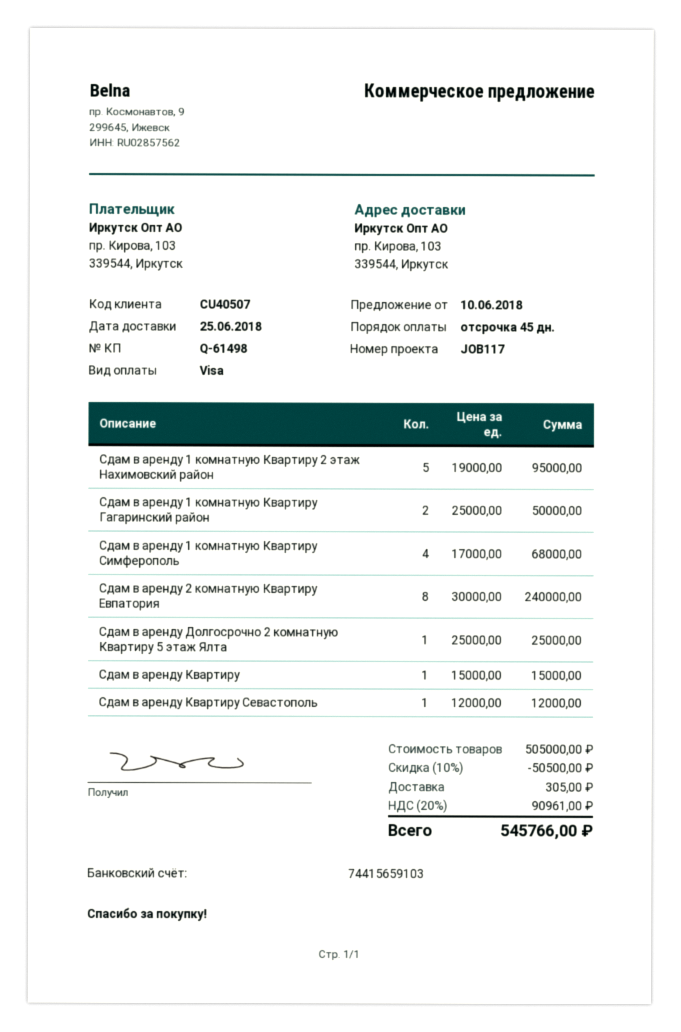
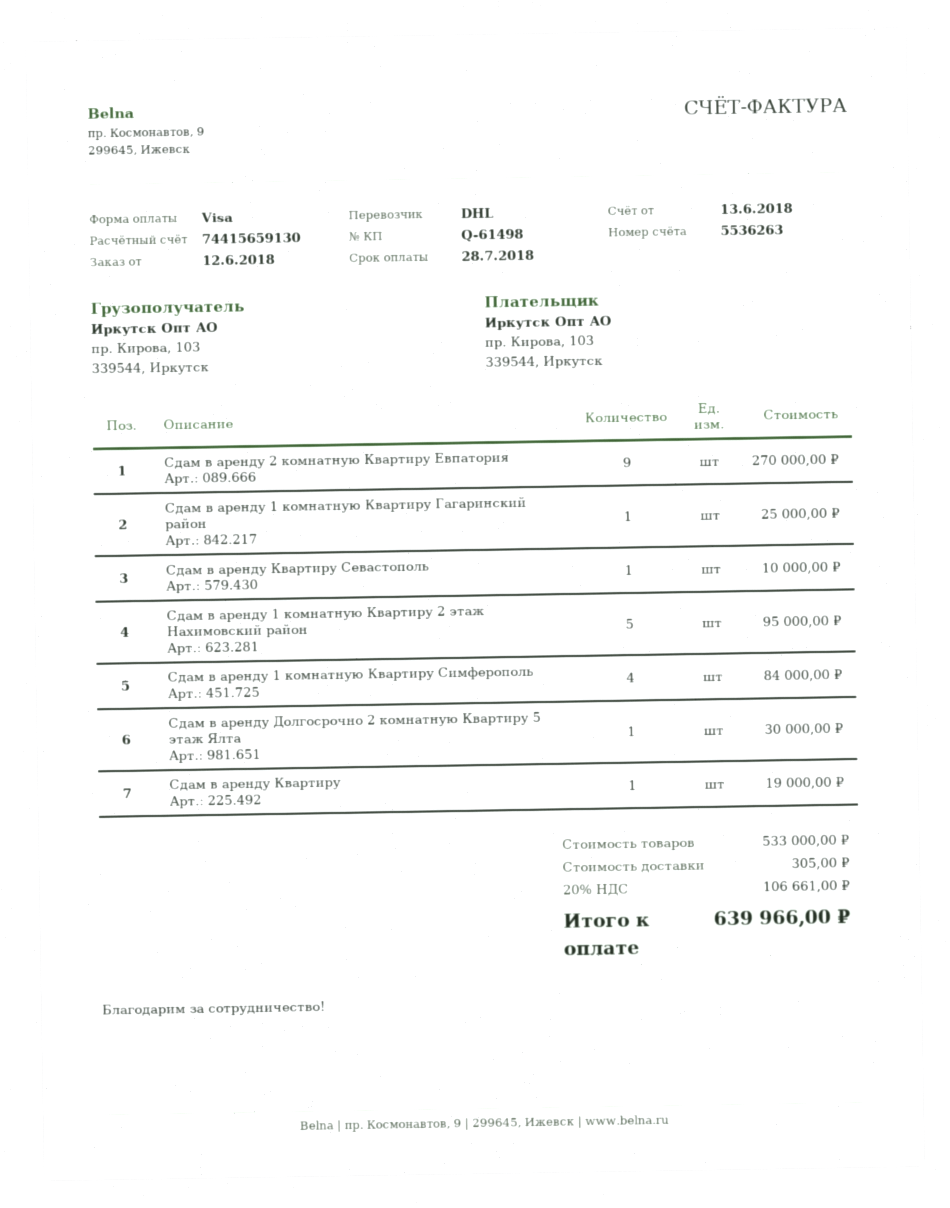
bank account: 74415659103 -> 74415659130
Сдам в аренду 1 комнатную Квартиру Гагаринский район: 2 for 50000.00 -> 1 for 25000.00
Сдам в аренду 1 комнатную Квартиру Симферополь: 4 for 68000.00 -> 4 for 84000.00
Сдам в аренду 2 комнатную Квартиру Евпатория: 8 for 240000.00 -> 9 for 270000.00
Сдам в аренду Долгосрочнo 2 комнатную Квартиру 5 этаж Ялта: 1 for 25000.00 -> 1 for 30000.00
Сдам в аренду Квартиру: 1 for 15000.00 -> 1 for 19000.00
Сдам в аренду Квартиру Севастополь: 1 for 12000.00 -> 1 for 10000.00
subtotal: 505000.00 -> 533000.00
discount: 10% = 50500.00 -> none
tax: 20% = 90961.00 -> 20% = 106661.00
total: 545766.00 -> 639966.00

